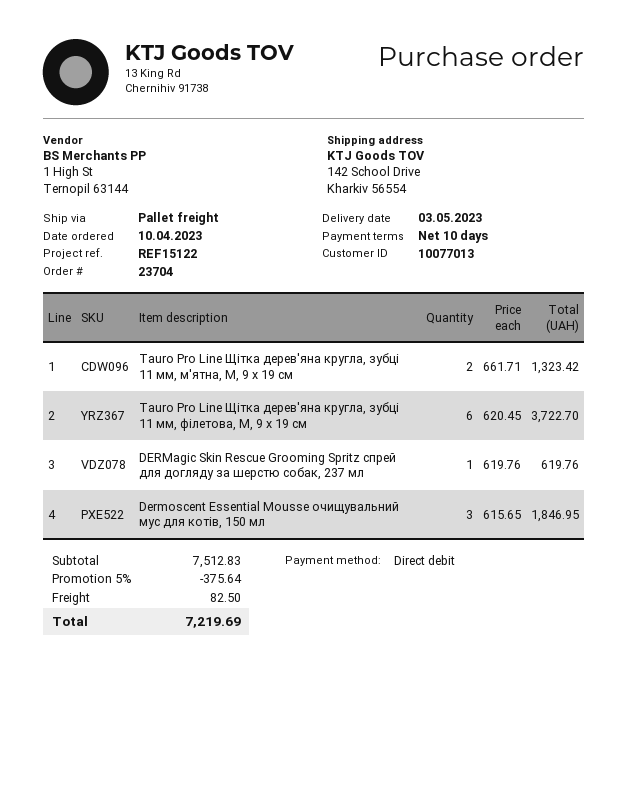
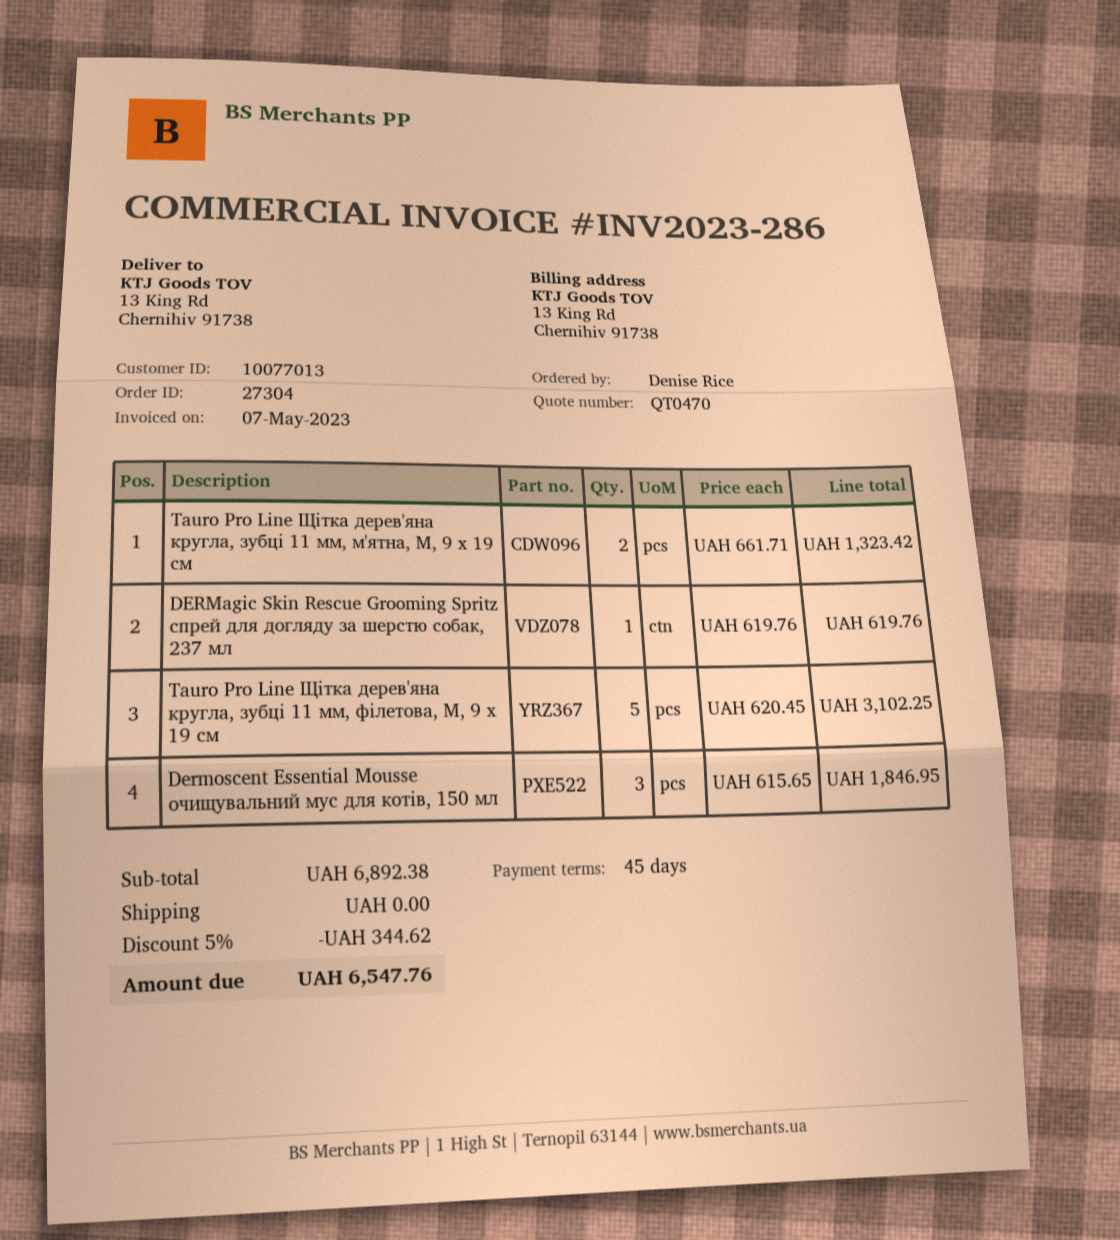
order number: 23704 -> 27304
payment terms: 10 days -> 45 days
ship to: 142 School Drive, Kharkiv 56554 -> 13 King Rd, Chernihiv 91738
Tauro Pro Line Щітка дерев'яна кругла, зубці 11 мм, філетова, M, 9 х 19 см: 6 x 620.45 = 3722.70 -> 5 x 620.45 = 3102.25
subtotal: 7512.83 -> 6892.38
discount: 5% = 375.64 -> 5% = 344.62
shipping: 82.50 -> 0.00
total: 7219.69 -> 6547.76

